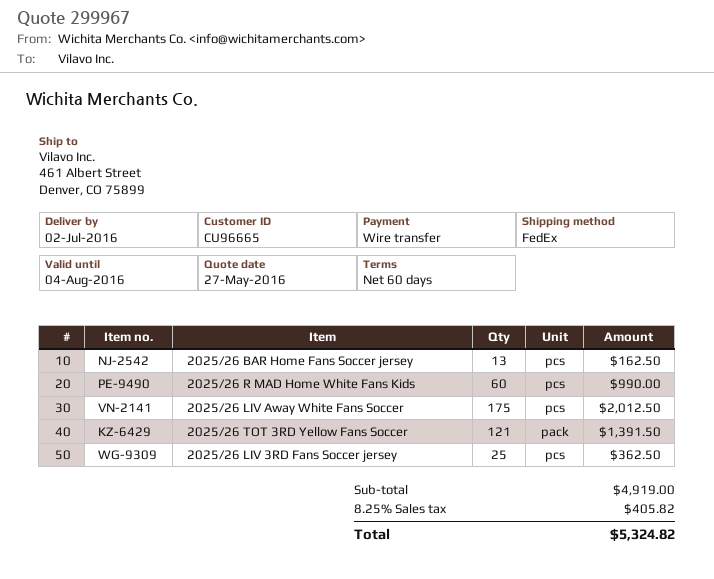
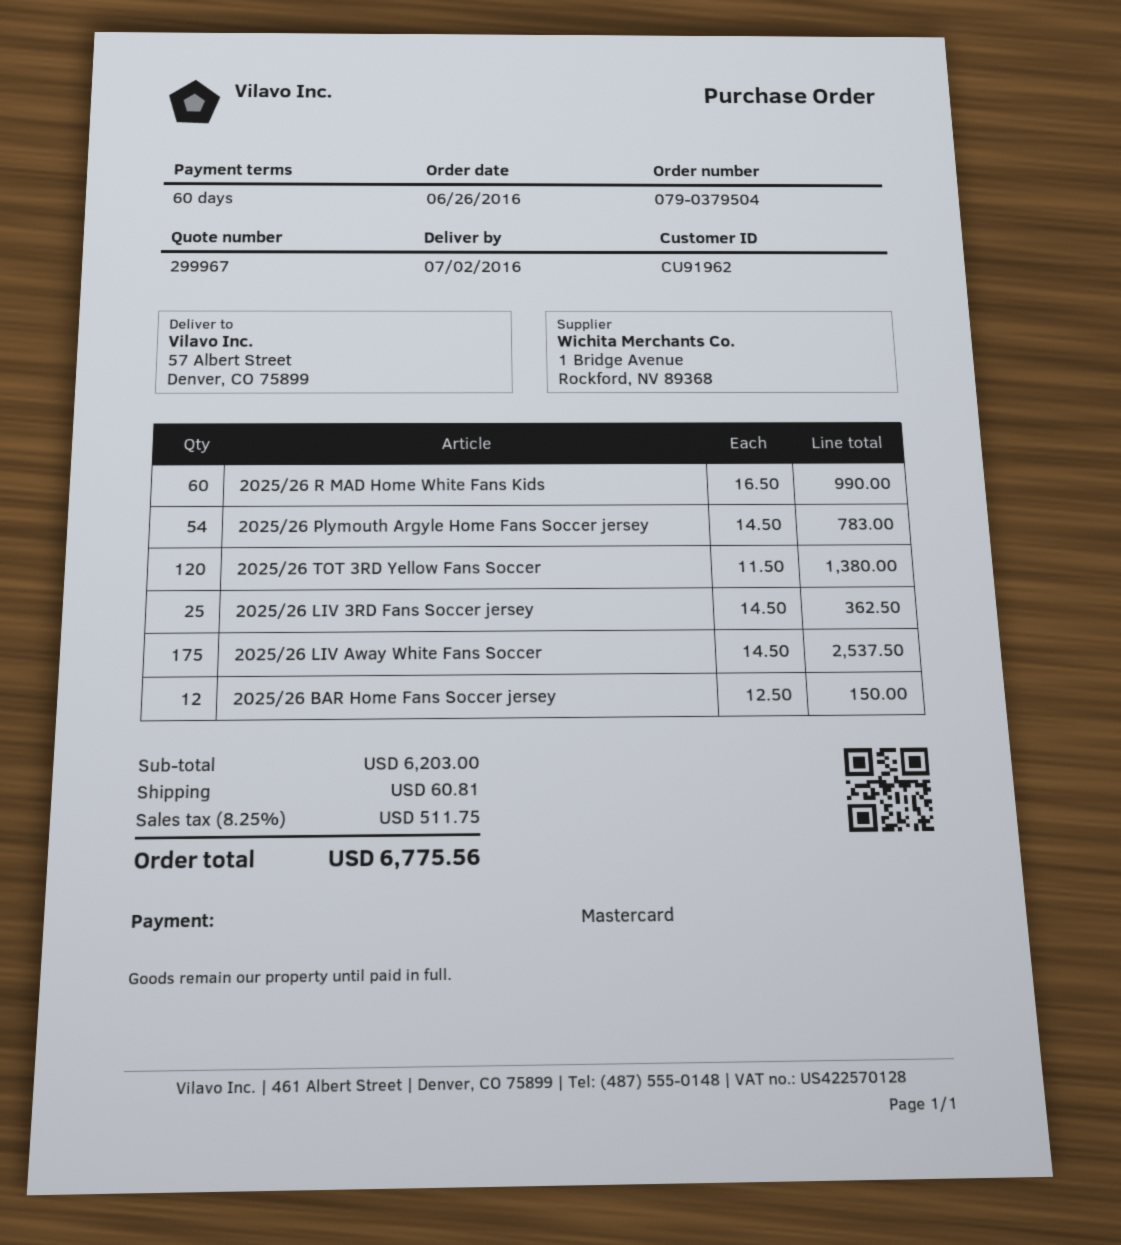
customer number: CU96665 -> CU91962
payment method: bank transfer -> Mastercard
ship to: 461 Albert Street, Denver, CO 75899 -> 57 Albert Street, Denver, CO 75899
2025/26 BAR Home Fans Soccer jersey: 13 for 162.50 -> 12 for 150.00
2025/26 LIV Away White Fans Soccer: 175 for 2012.50 -> 175 for 2537.50
2025/26 TOT 3RD Yellow Fans Soccer: 121 for 1391.50 -> 120 for 1380.00
2025/26 Plymouth Argyle Home Fans Soccer jersey: none -> 54 for 783.00
subtotal: 4919.00 -> 6203.00
shipping: none -> 60.81
tax: 8.25% = 405.82 -> 8.25% = 511.75
total: 5324.82 -> 6775.56

